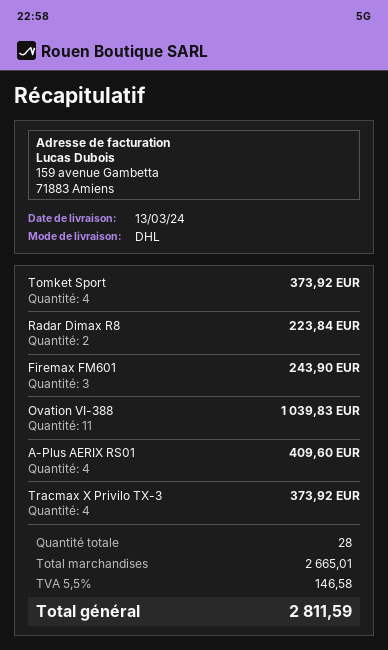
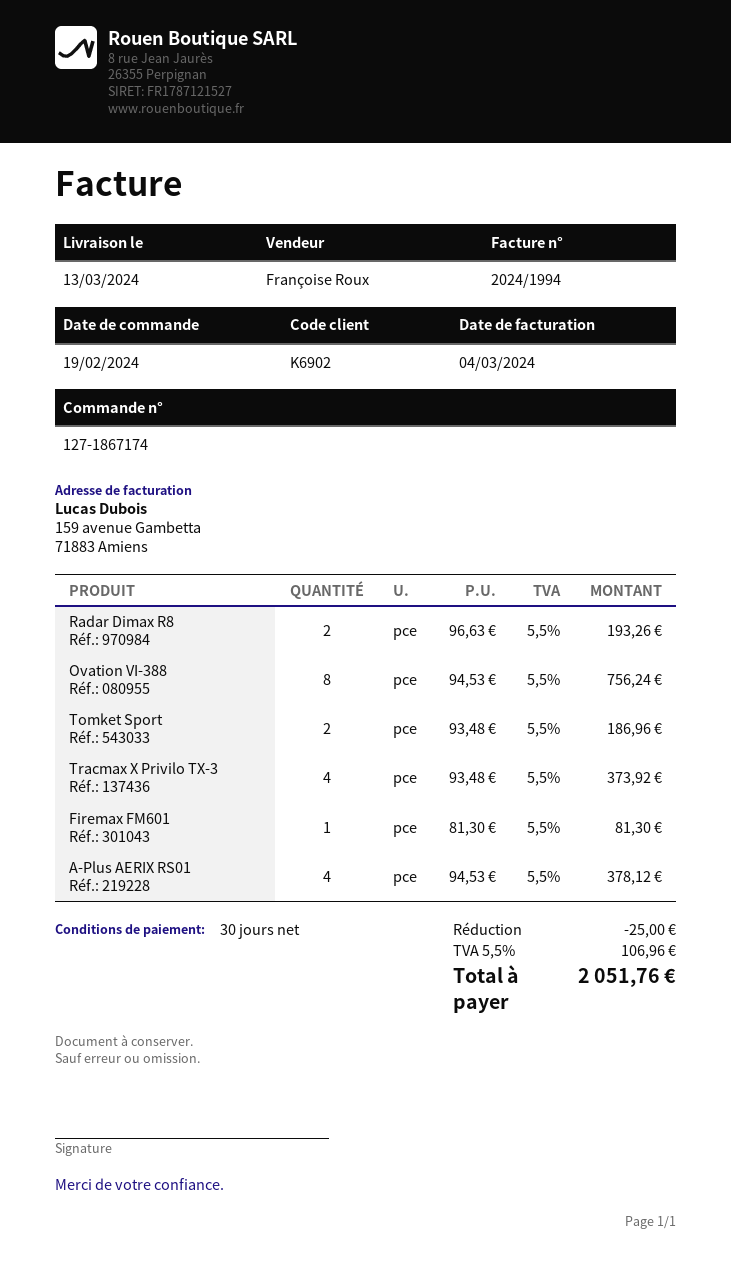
Tomket Sport: 4 for 373.92 -> 2 for 186.96
Radar Dimax R8: 2 for 223.84 -> 2 for 193.26
Firemax FM601: 3 for 243.90 -> 1 for 81.30
Ovation VI-388: 11 for 1039.83 -> 8 for 756.24
A-Plus AERIX RS01: 4 for 409.60 -> 4 for 378.12
discount: none -> 25.00
tax: 5.5% = 146.58 -> 5.5% = 106.96
total: 2811.59 -> 2051.76

